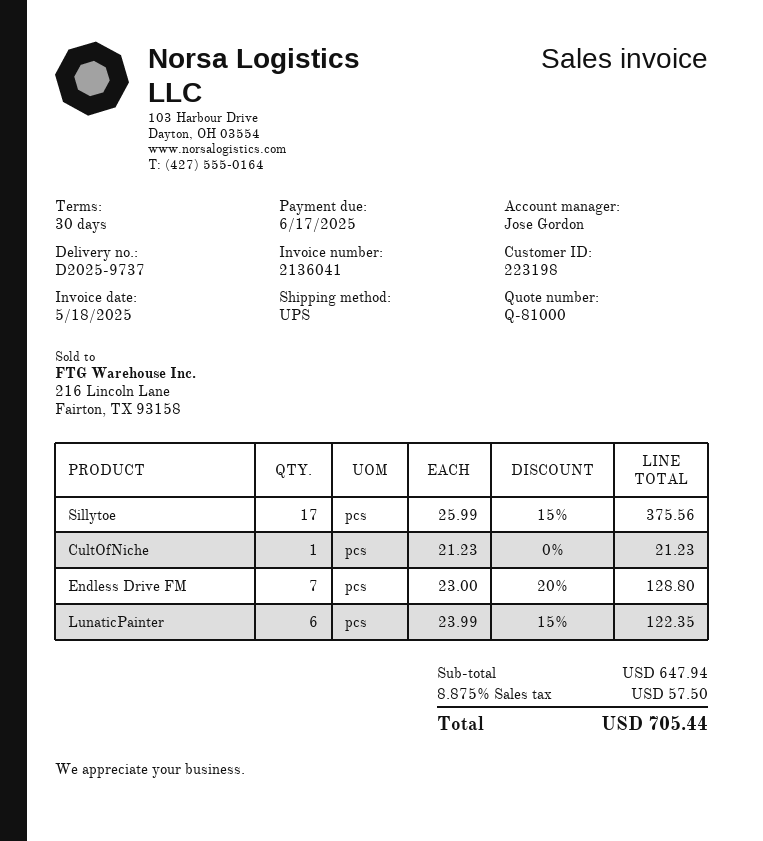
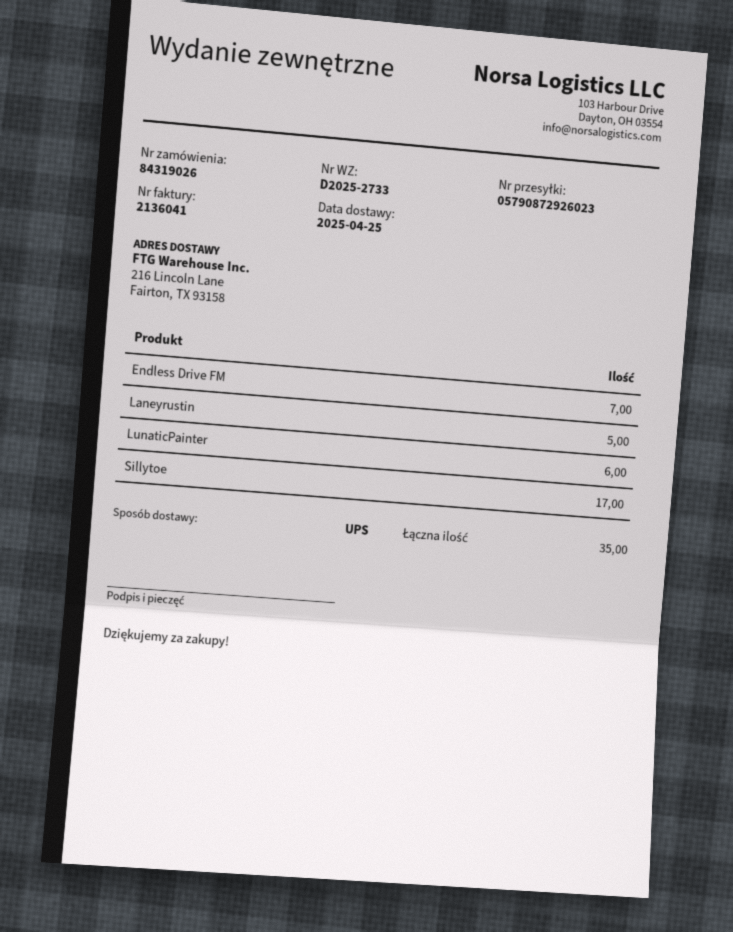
delivery note number: D2025-9737 -> D2025-2733
CultOfNiche: 1 -> none
Laneyrustin: none -> 5

